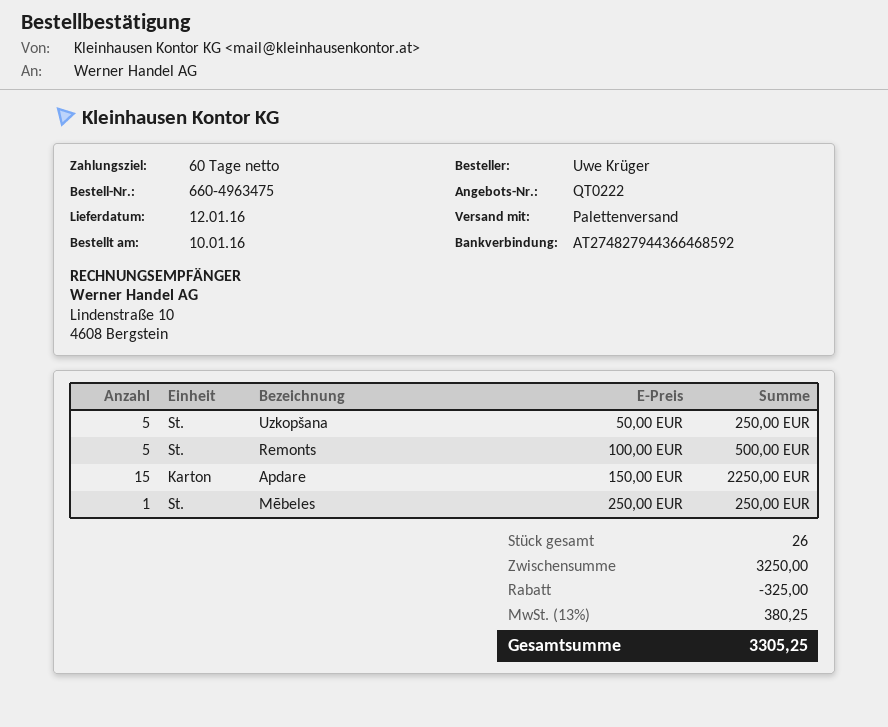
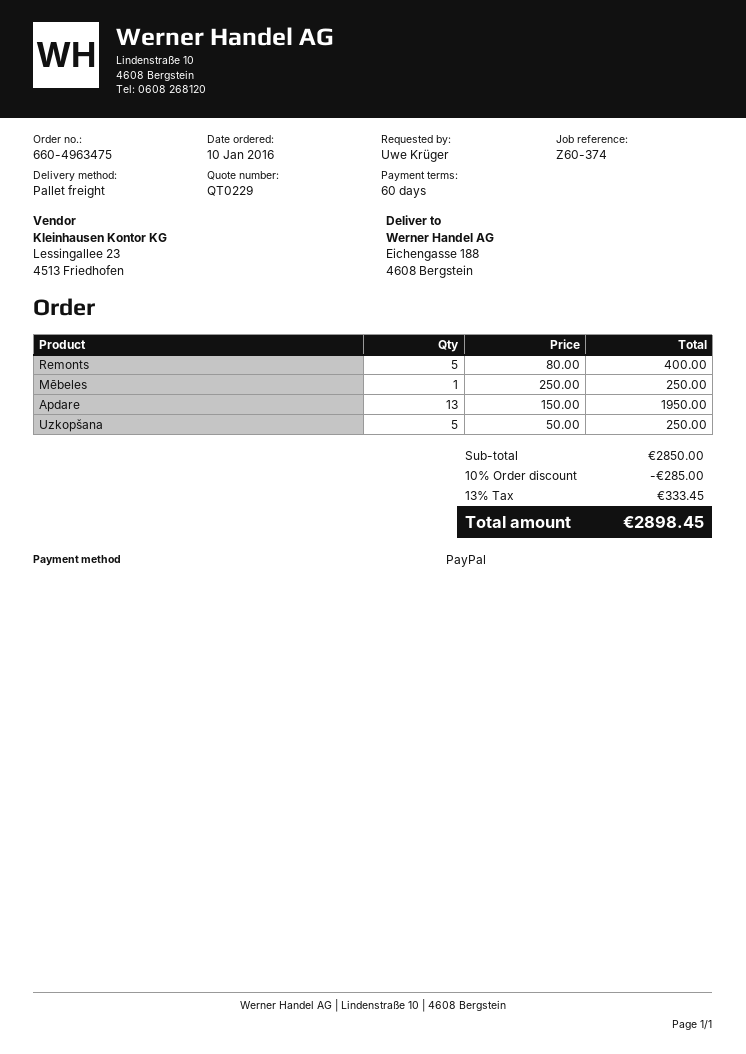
quote number: QT0222 -> QT0229
Remonts: 5 x 100.00 = 500.00 -> 5 x 80.00 = 400.00
Apdare: 15 x 150.00 = 2250.00 -> 13 x 150.00 = 1950.00
subtotal: 3250.00 -> 2850.00
discount: 325.00 -> 285.00
tax: 13% = 380.25 -> 13% = 333.45
total: 3305.25 -> 2898.45

